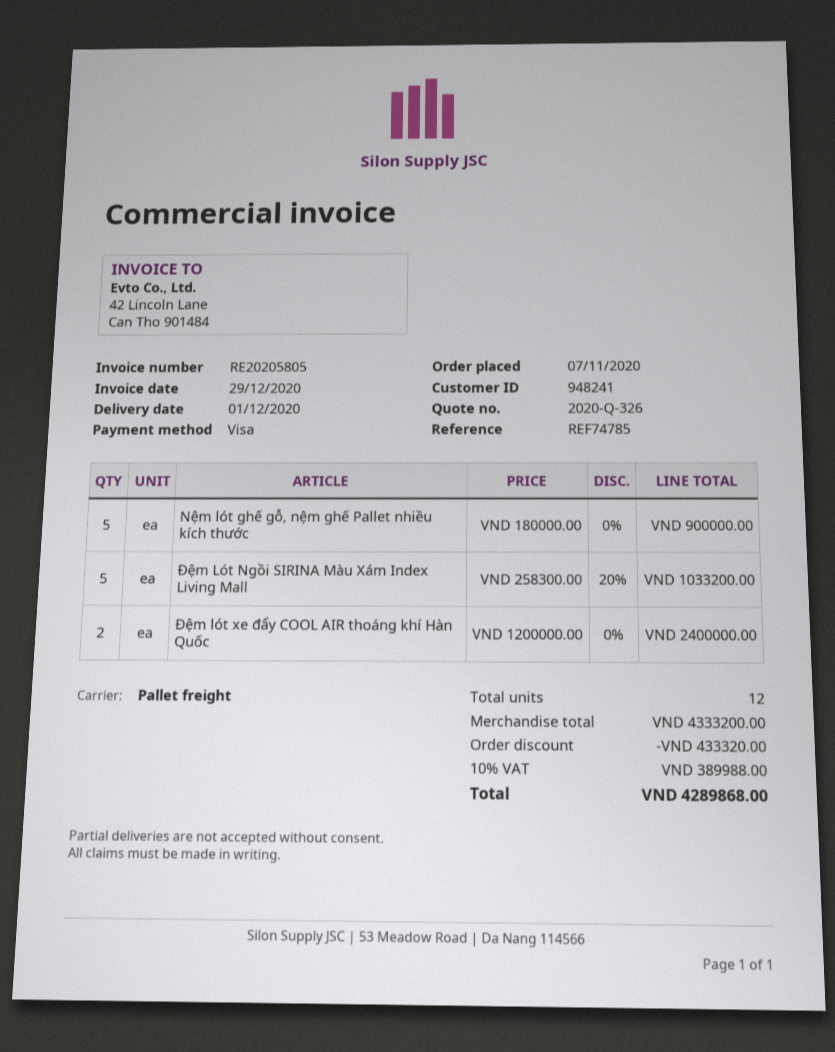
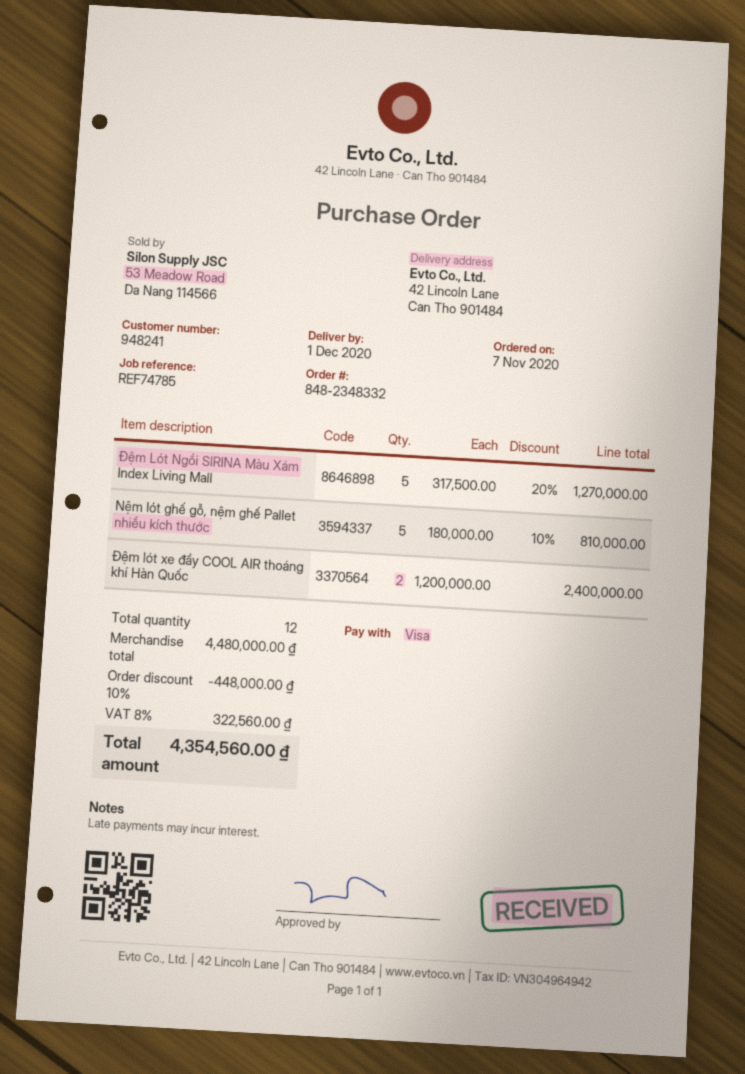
Nệm lót ghế gỗ, nệm ghế Pallet nhiều kích thước: 5 x 180000.00 = 900000.00 -> 5 x 180000.00 - 10% = 810000.00
Đệm Lót Ngồi SIRINA Màu Xám Index Living Mall: 5 x 258300.00 - 20% = 1033200.00 -> 5 x 317500.00 - 20% = 1270000.00
subtotal: 4333200.00 -> 4480000.00
discount: 433320.00 -> 448000.00
tax: 10% = 389988.00 -> 8% = 322560.00
total: 4289868.00 -> 4354560.00

